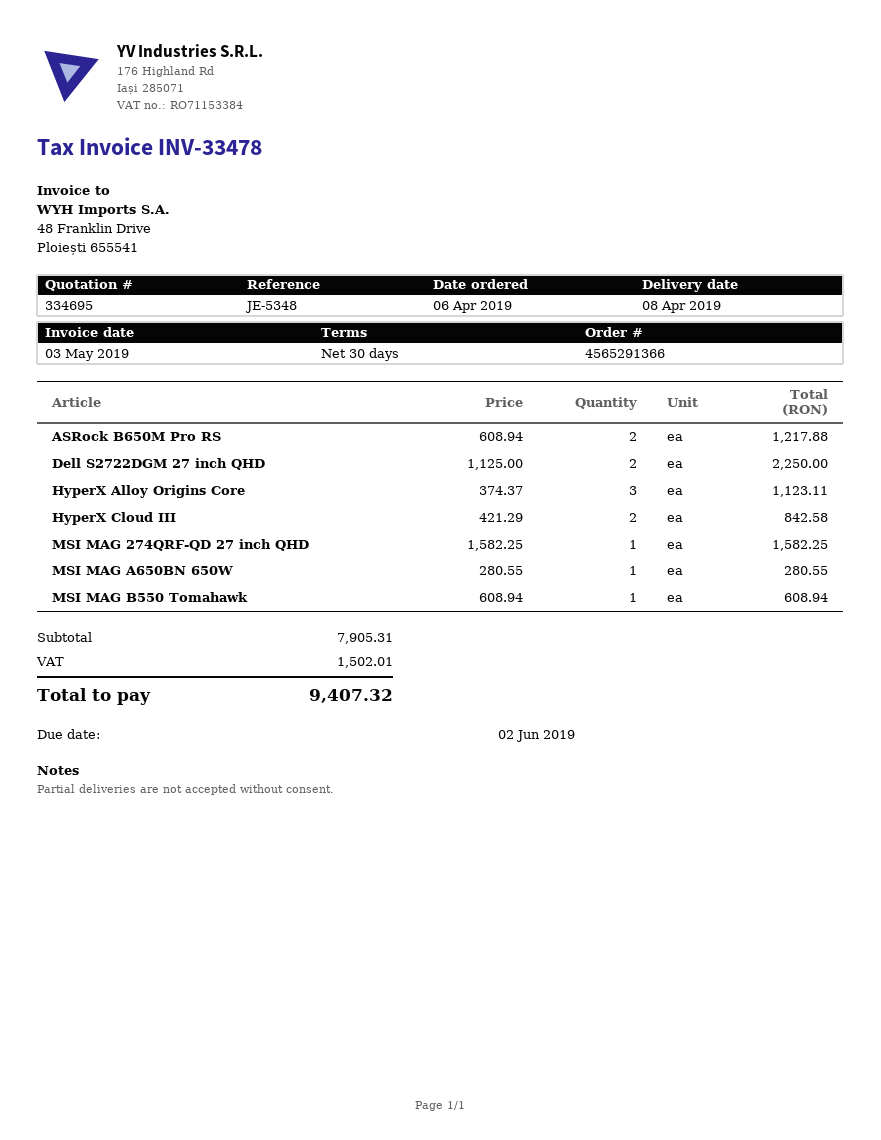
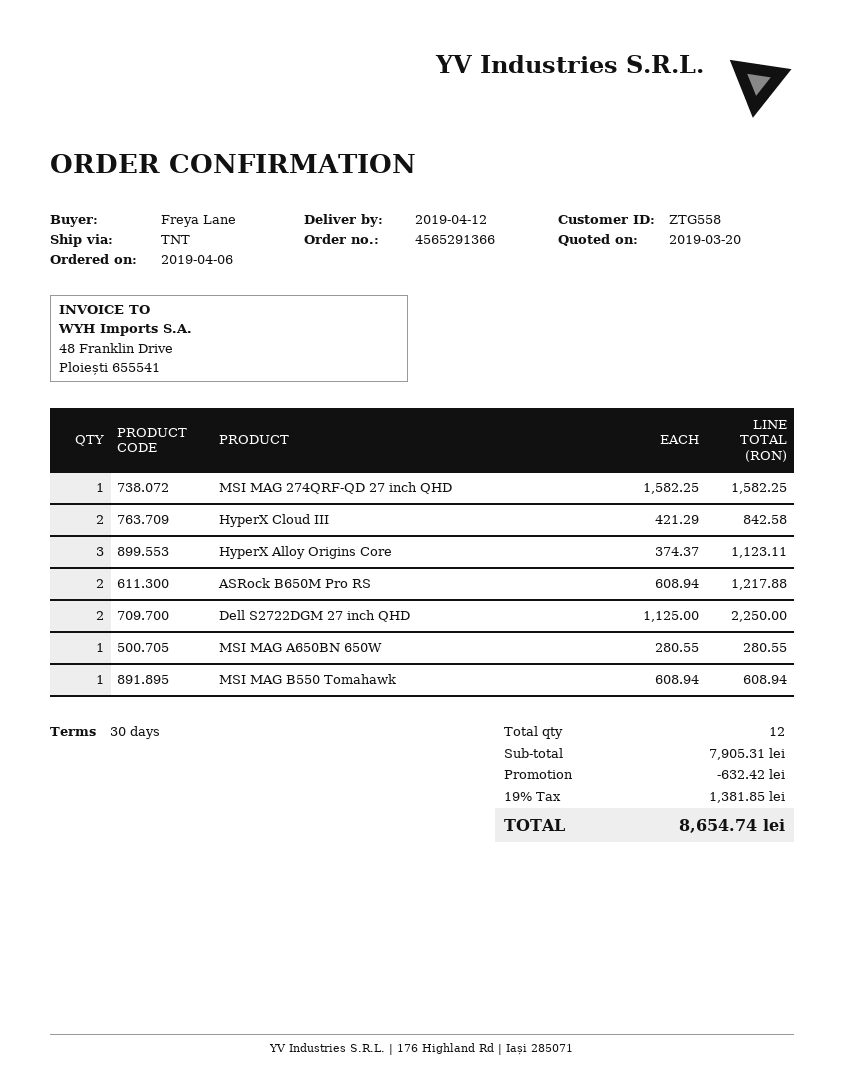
delivery date: 2019-04-08 -> 2019-04-12
discount: none -> 632.42
tax: 1502.01 -> 1381.85
total: 9407.32 -> 8654.74

